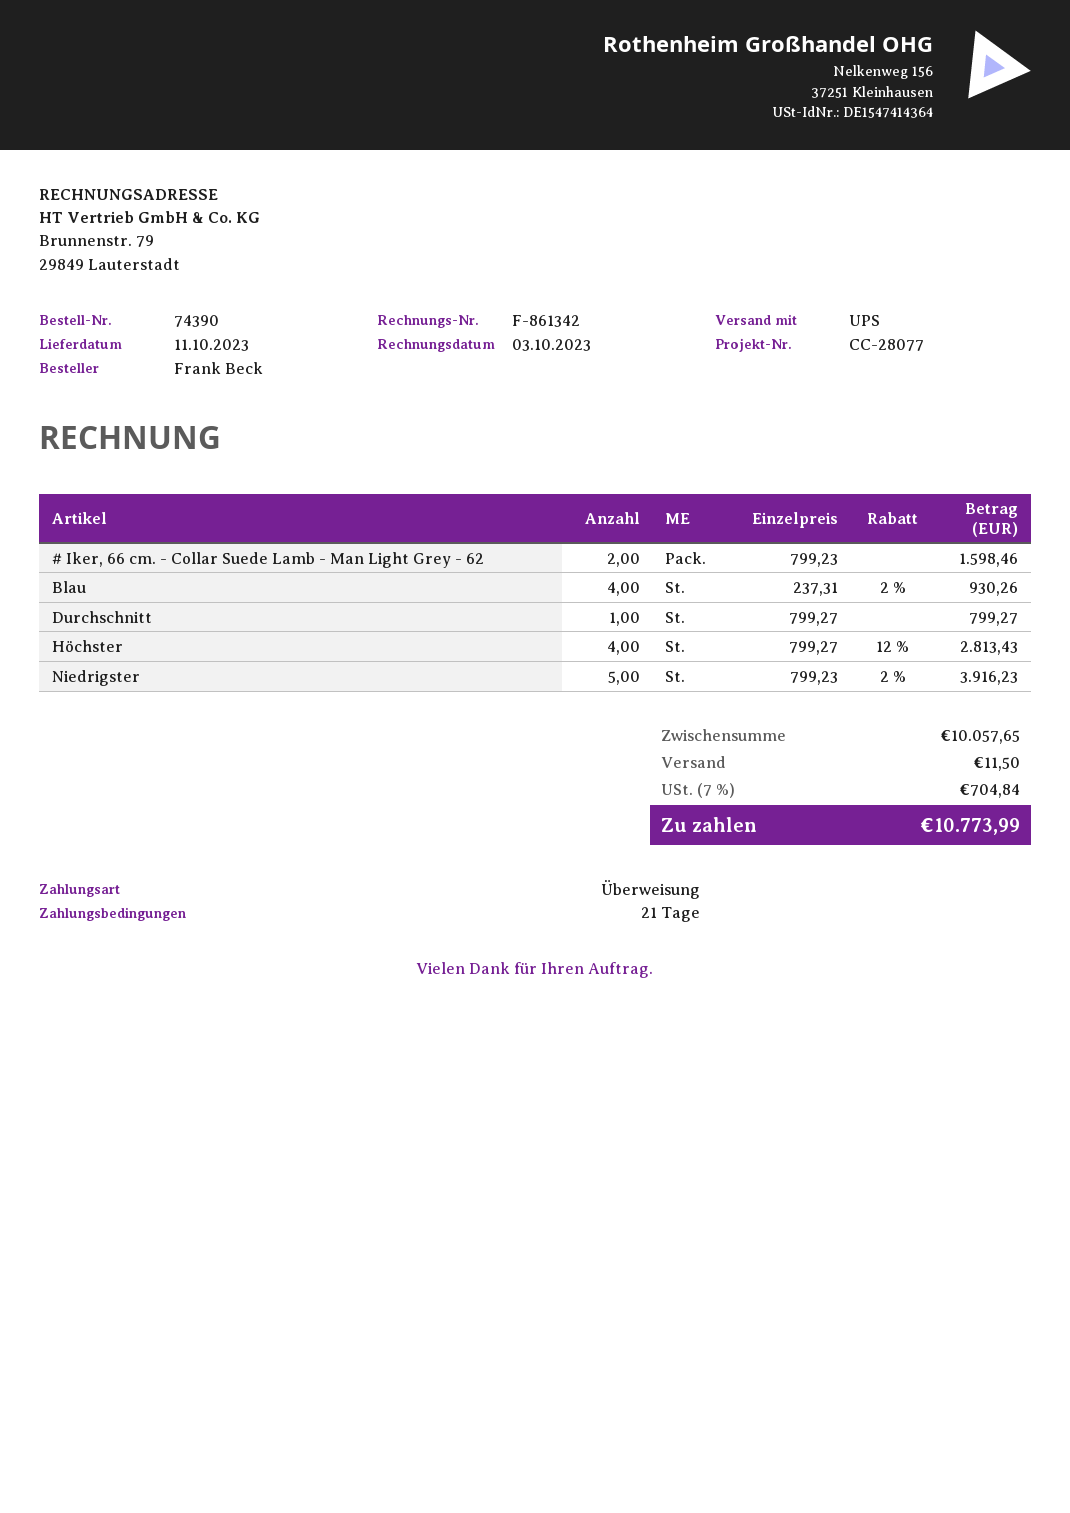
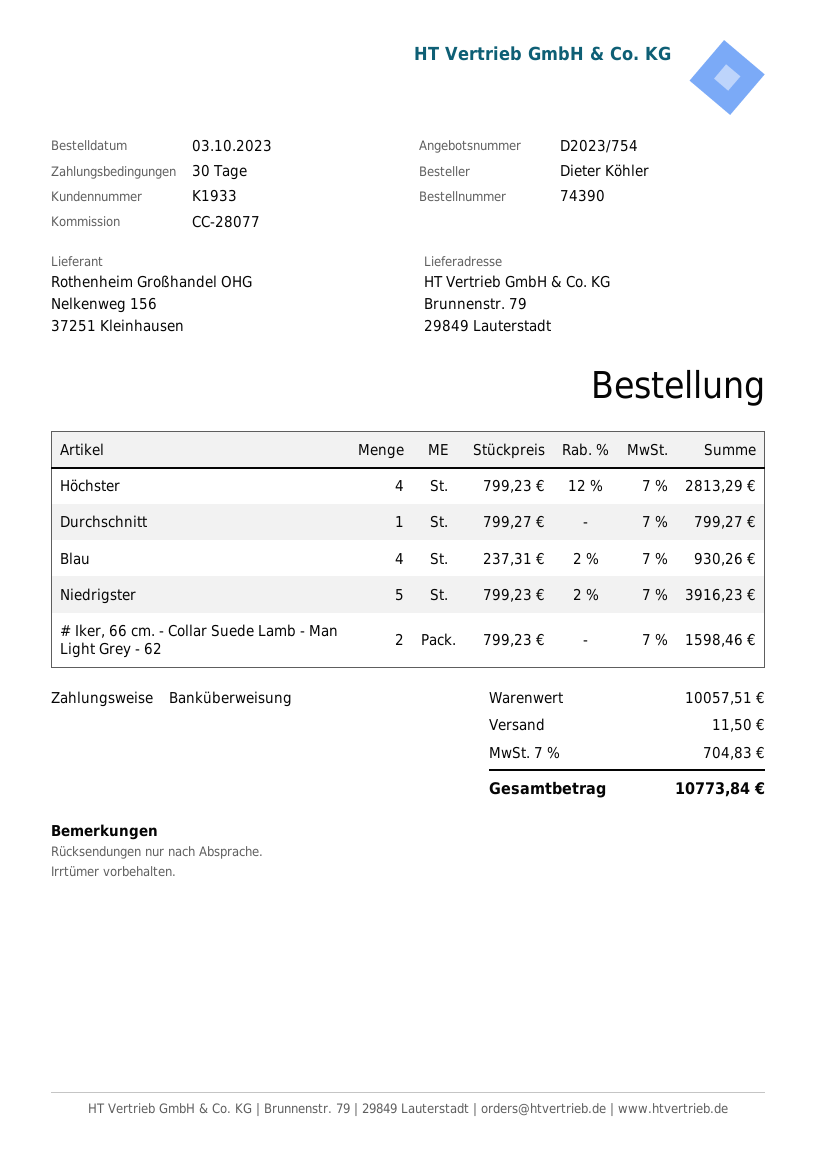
payment terms: 21 days -> 30 days
ordered by: Frank Beck -> Dieter Köhler
Höchster: 4 x 799.27 - 12% = 2813.43 -> 4 x 799.23 - 12% = 2813.29
subtotal: 10057.65 -> 10057.51
tax: 7% = 704.84 -> 7% = 704.83
total: 10773.99 -> 10773.84

